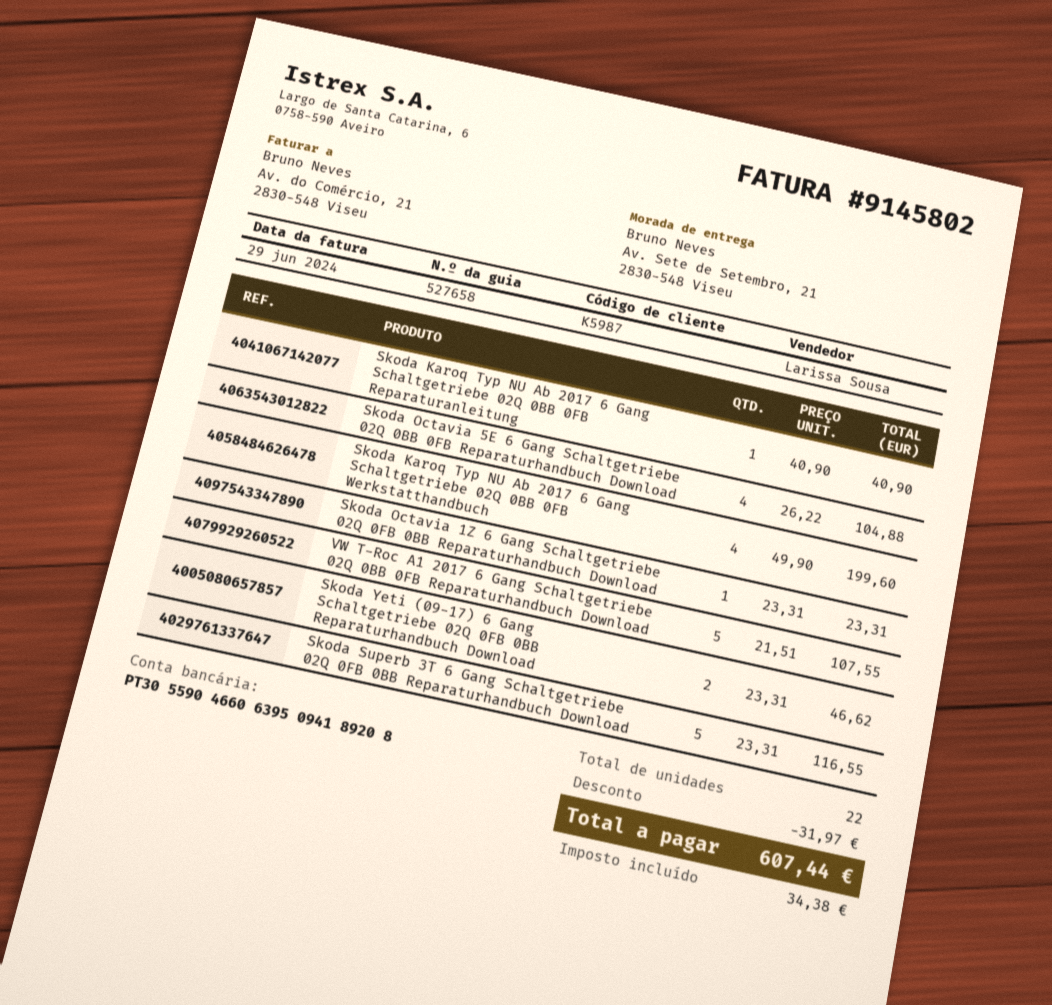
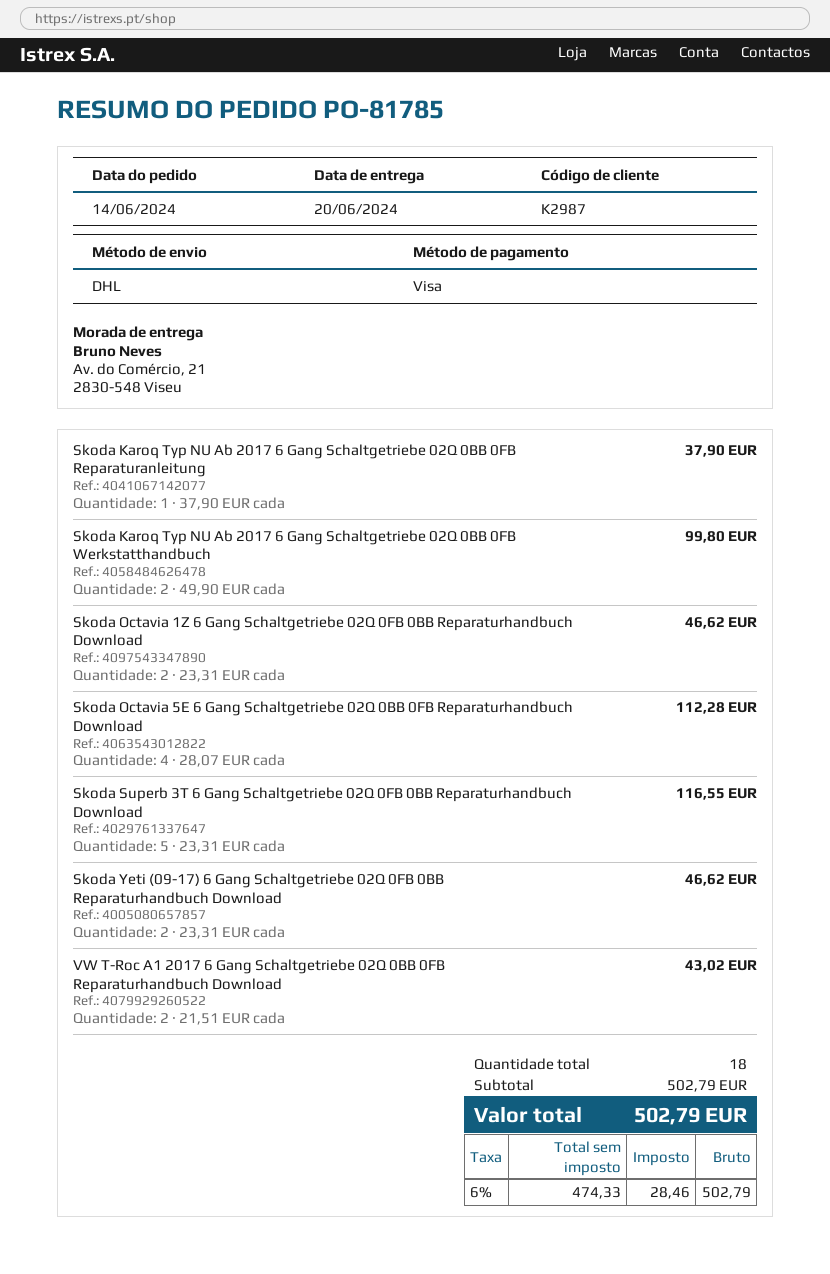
customer number: K5987 -> K2987
ship to: Av. Sete de Setembro, 21, 2830-548 Viseu -> Av. do Comércio, 21, 2830-548 Viseu
Skoda Karoq Typ NU Ab 2017 6 Gang Schaltgetriebe 02Q 0BB 0FB Reparaturanleitung: 1 x 40.90 = 40.90 -> 1 x 37.90 = 37.90
Skoda Octavia 5E 6 Gang Schaltgetriebe 02Q 0BB 0FB Reparaturhandbuch Download: 4 x 26.22 = 104.88 -> 4 x 28.07 = 112.28
Skoda Karoq Typ NU Ab 2017 6 Gang Schaltgetriebe 02Q 0BB 0FB Werkstatthandbuch: 4 x 49.90 = 199.60 -> 2 x 49.90 = 99.80
Skoda Octavia 1Z 6 Gang Schaltgetriebe 02Q 0FB 0BB Reparaturhandbuch Download: 1 x 23.31 = 23.31 -> 2 x 23.31 = 46.62
VW T-Roc A1 2017 6 Gang Schaltgetriebe 02Q 0BB 0FB Reparaturhandbuch Download: 5 x 21.51 = 107.55 -> 2 x 21.51 = 43.02
total quantity: 22 -> 18
discount: 31.97 -> none
tax: 34.38 -> 28.46
total: 607.44 -> 502.79

